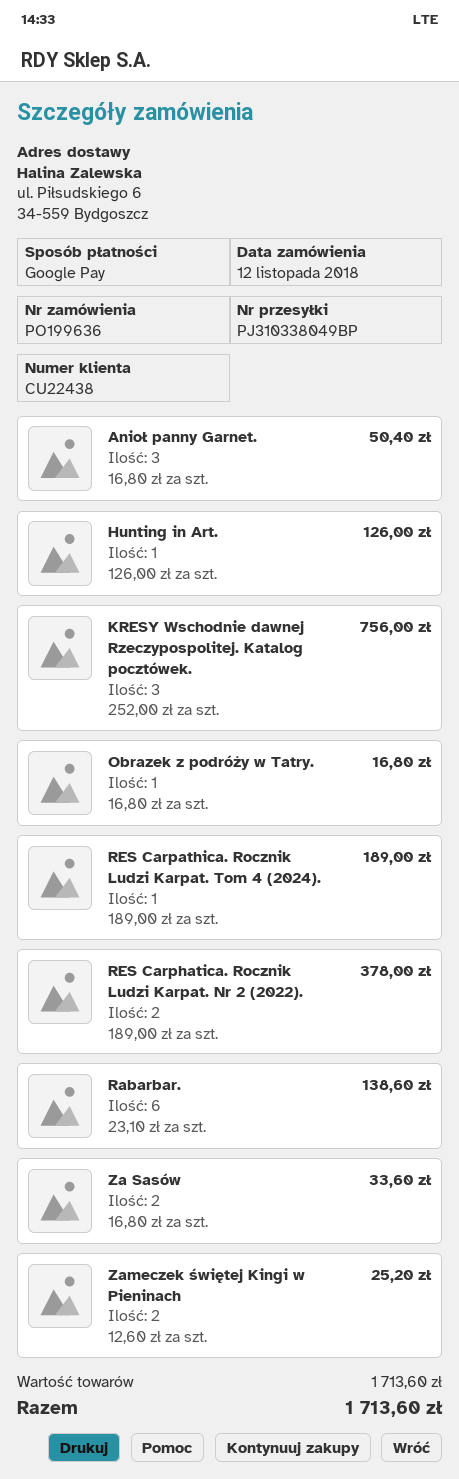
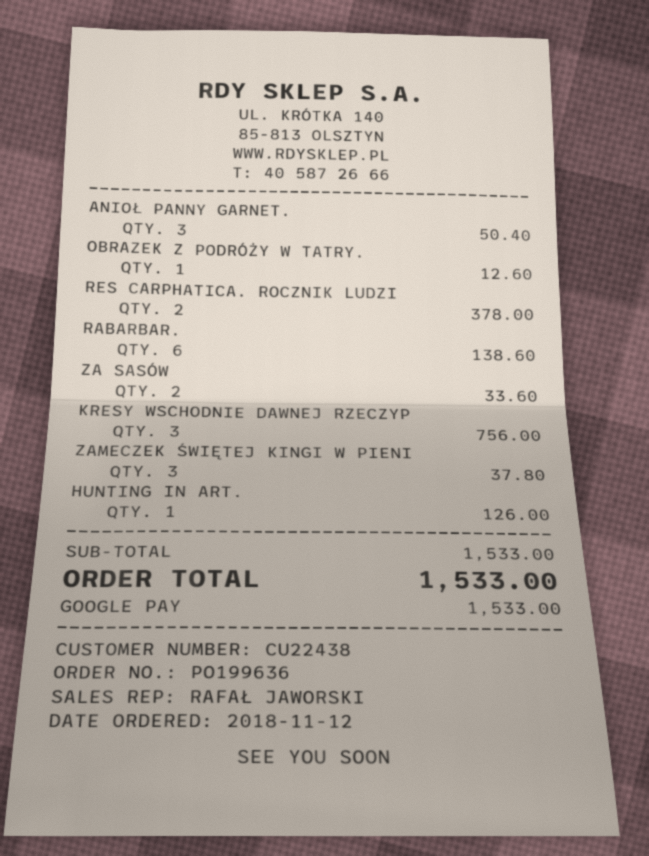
Obrazek z podróży w Tatry.: 1 for 16.80 -> 1 for 12.60
RES Carpathica. Rocznik Ludzi Karpat. Tom 4 (2024).: 1 for 189.00 -> none
Zameczek świętej Kingi w Pieninach: 2 for 25.20 -> 3 for 37.80
subtotal: 1713.60 -> 1533.00
total: 1713.60 -> 1533.00

